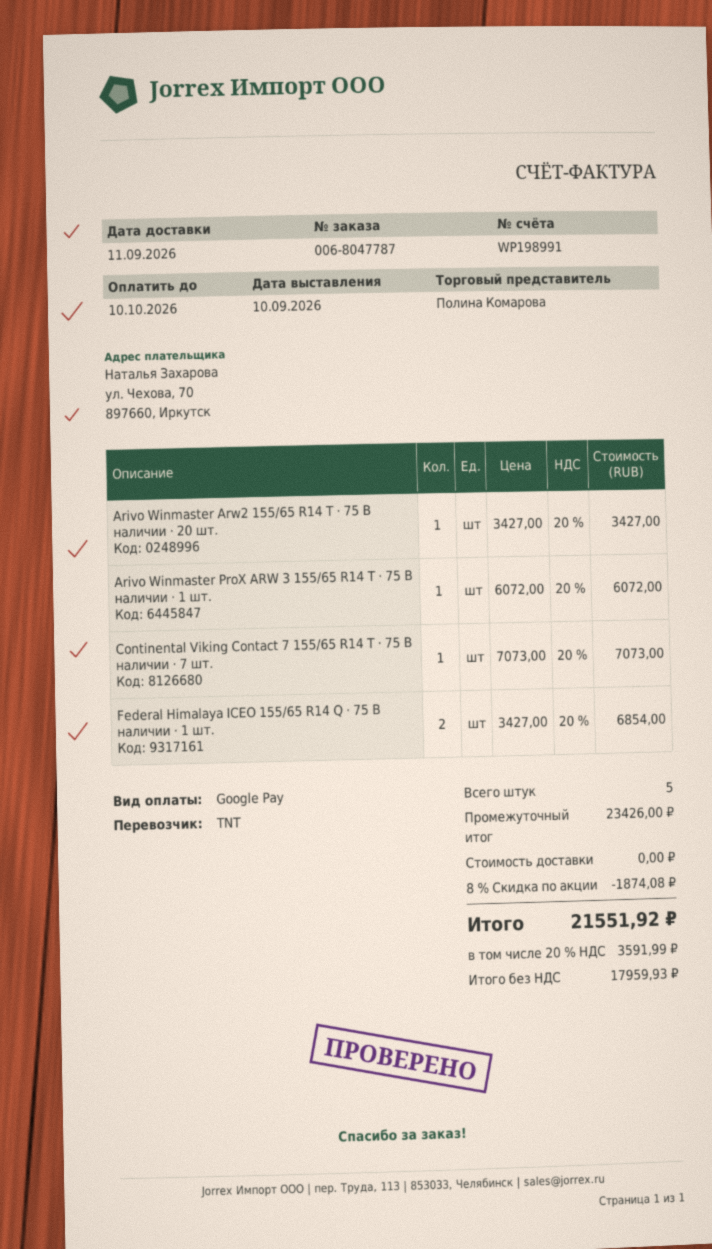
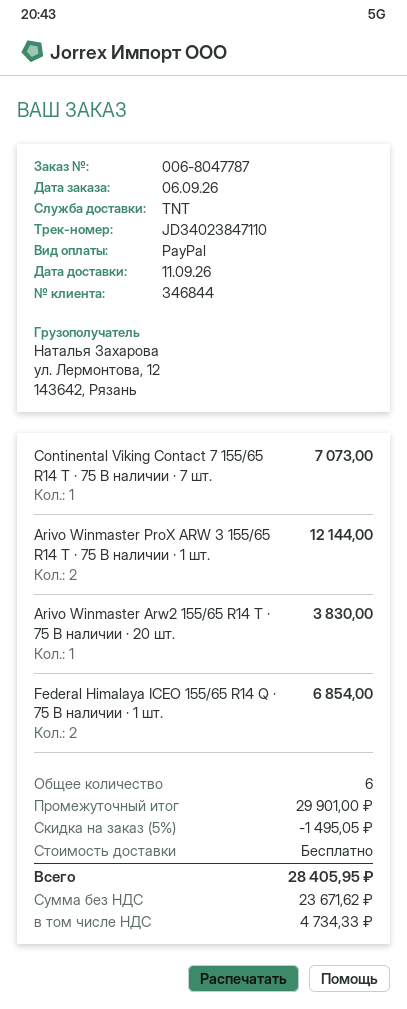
payment method: Google Pay -> PayPal
Arivo Winmaster Arw2 155/65 R14 T · 75 В наличии · 20 шт.: 1 for 3427.00 -> 1 for 3830.00
Arivo Winmaster ProX ARW 3 155/65 R14 T · 75 В наличии · 1 шт.: 1 for 6072.00 -> 2 for 12144.00
total quantity: 5 -> 6
subtotal: 23426.00 -> 29901.00
discount: 8% = 1874.08 -> 5% = 1495.05
net: 17959.93 -> 23671.62
tax: 3591.99 -> 4734.33
total: 21551.92 -> 28405.95

